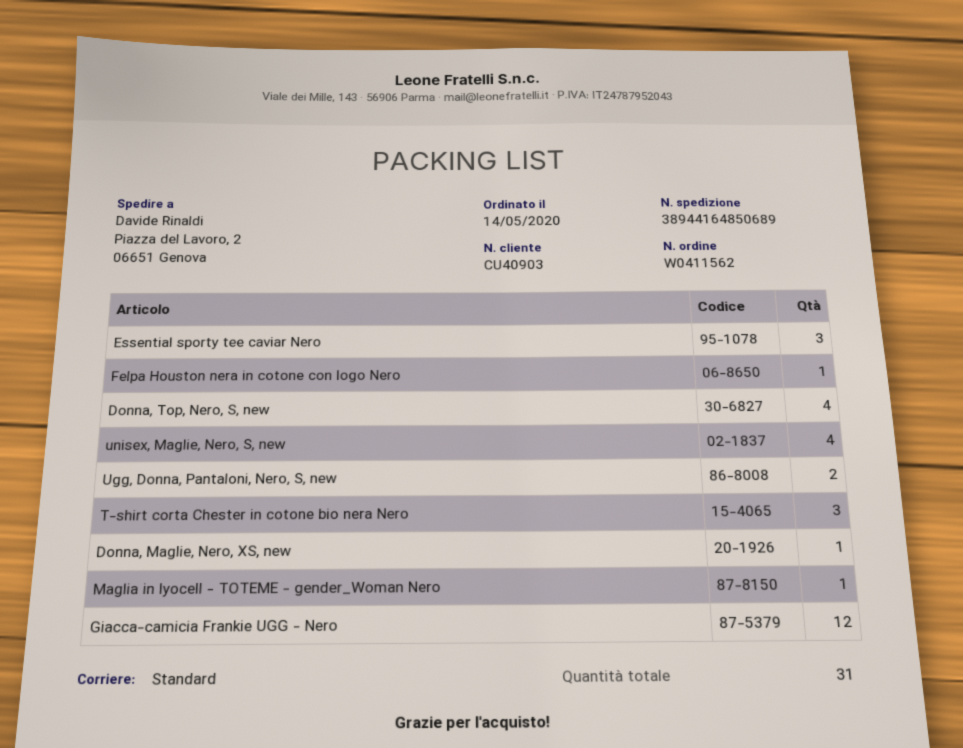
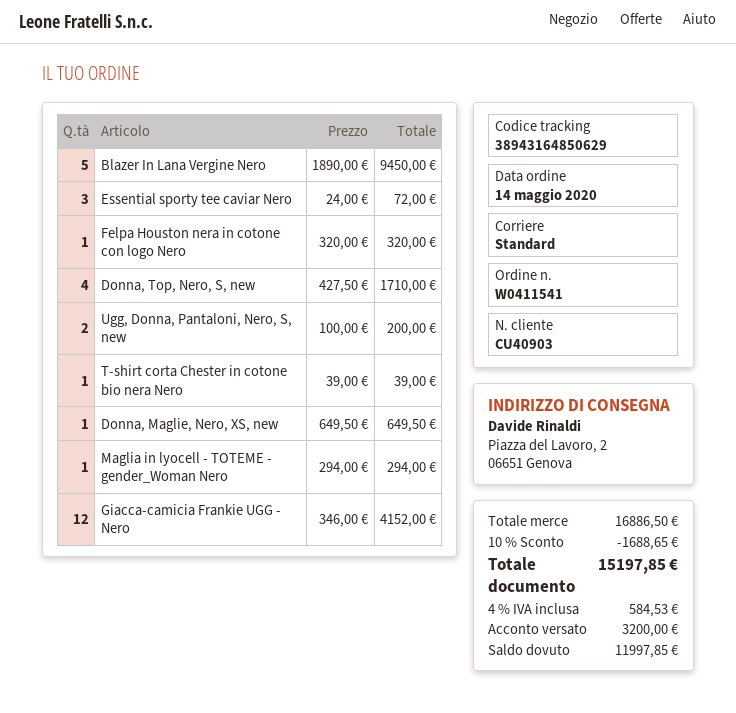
order number: W0411562 -> W0411541
tracking number: 38944164850689 -> 38943164850629
unisex, Maglie, Nero, S, new: 4 -> none
T-shirt corta Chester in cotone bio nera Nero: 3 -> 1
Blazer In Lana Vergine Nero: none -> 5

